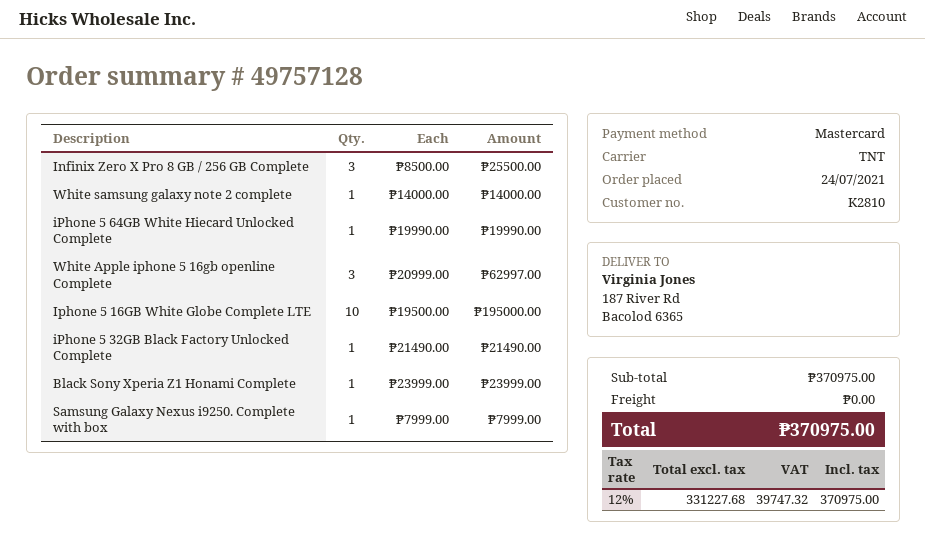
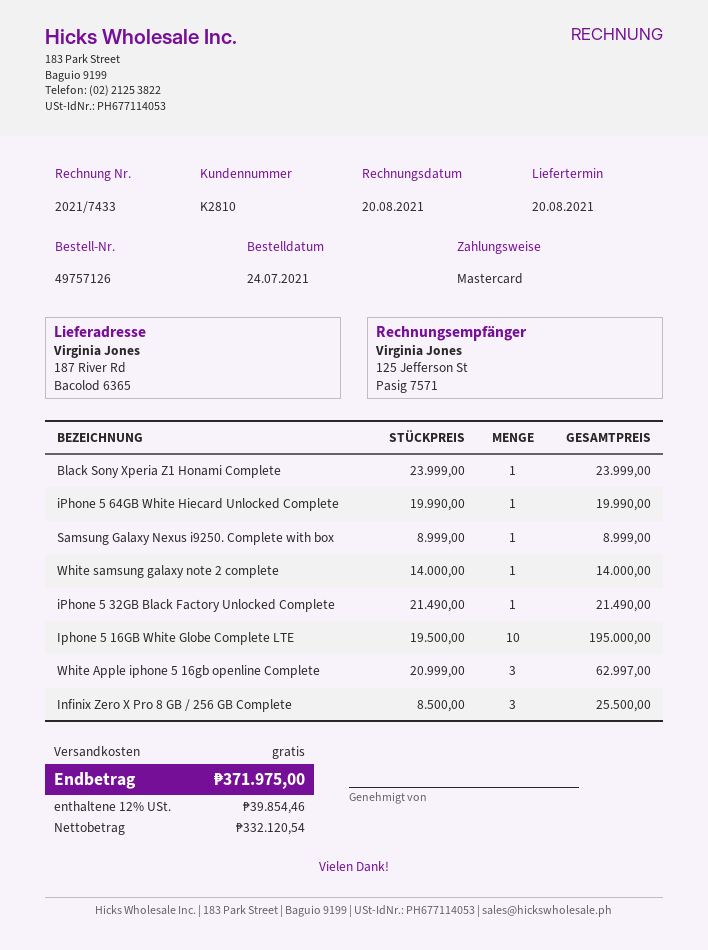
order number: 49757128 -> 49757126
Samsung Galaxy Nexus i9250. Complete with box: 1 x 7999.00 = 7999.00 -> 1 x 8999.00 = 8999.00
net: 331227.68 -> 332120.54
tax: 12% = 39747.32 -> 12% = 39854.46
total: 370975.00 -> 371975.00

